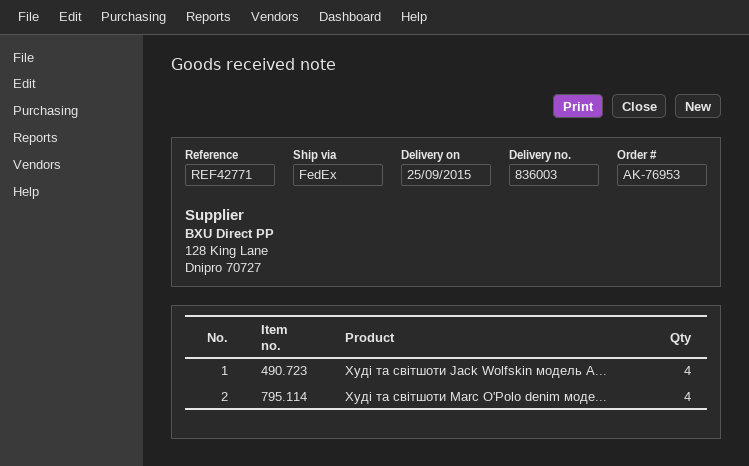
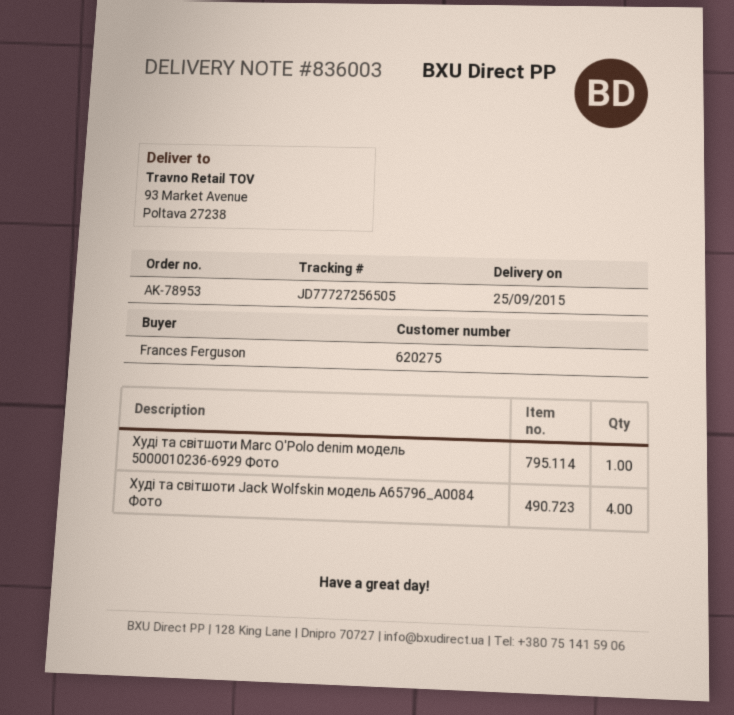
order number: AK-76953 -> AK-78953
Худі та світшоти Marc O'Polo denim моде...: 4 -> 1

